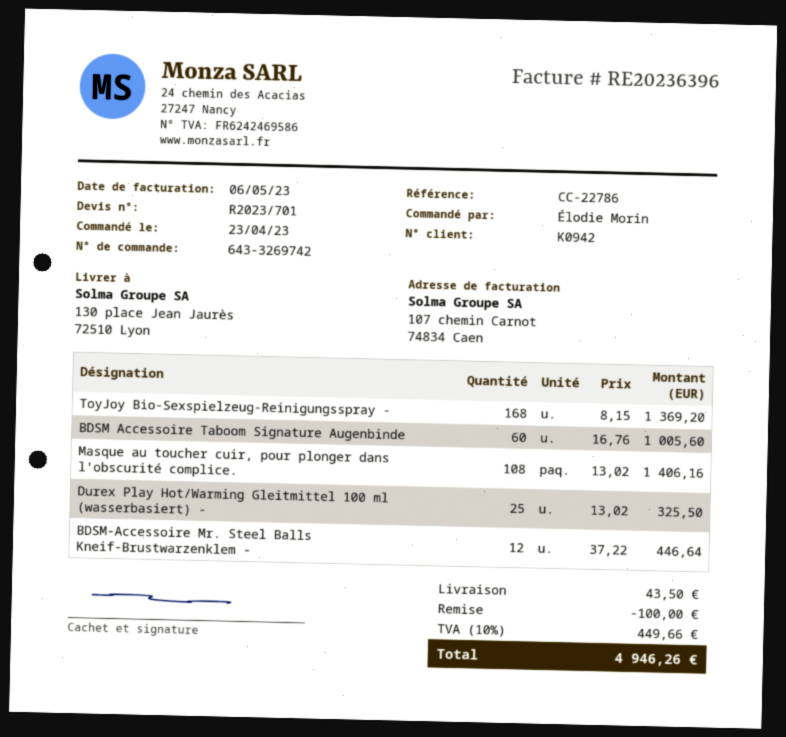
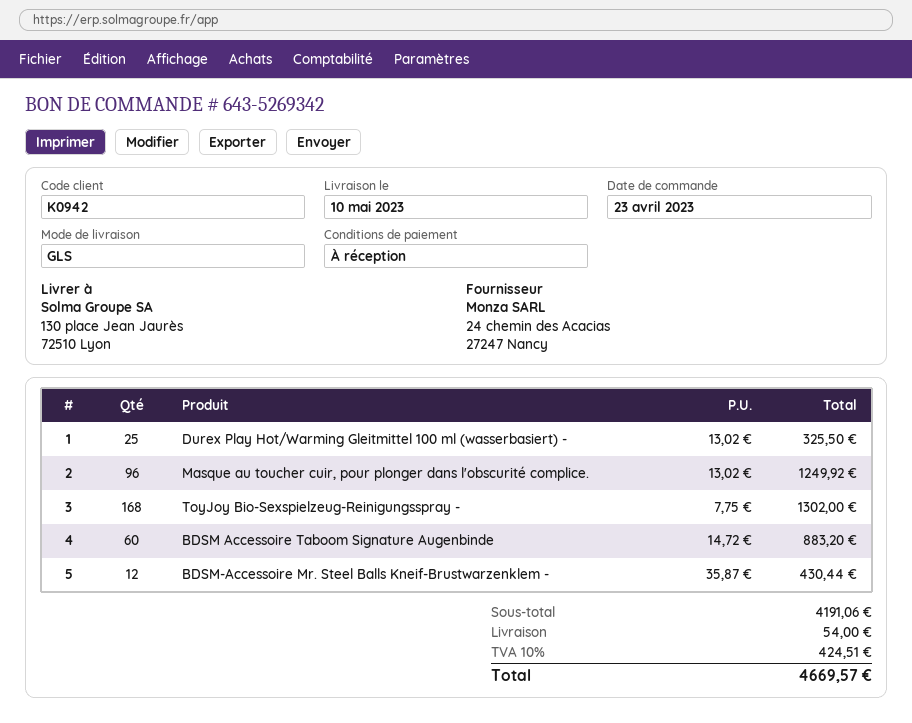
order number: 643-3269742 -> 643-5269342
ToyJoy Bio-Sexspielzeug-Reinigungsspray -: 168 x 8.15 = 1369.20 -> 168 x 7.75 = 1302.00
BDSM Accessoire Taboom Signature Augenbinde: 60 x 16.76 = 1005.60 -> 60 x 14.72 = 883.20
Masque au toucher cuir, pour plonger dans l'obscurité complice.: 108 x 13.02 = 1406.16 -> 96 x 13.02 = 1249.92
BDSM-Accessoire Mr. Steel Balls Kneif-Brustwarzenklem -: 12 x 37.22 = 446.64 -> 12 x 35.87 = 430.44
discount: 100.00 -> none
shipping: 43.50 -> 54.00
tax: 10% = 449.66 -> 10% = 424.51
total: 4946.26 -> 4669.57

